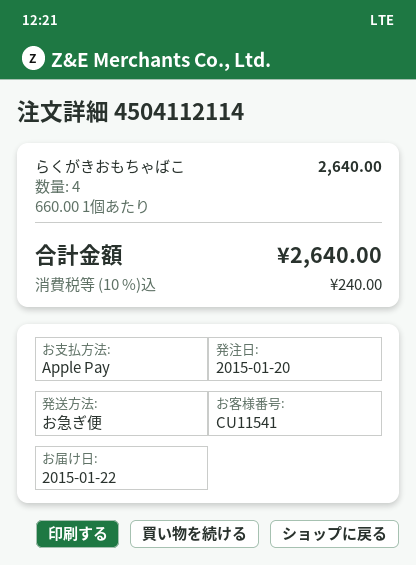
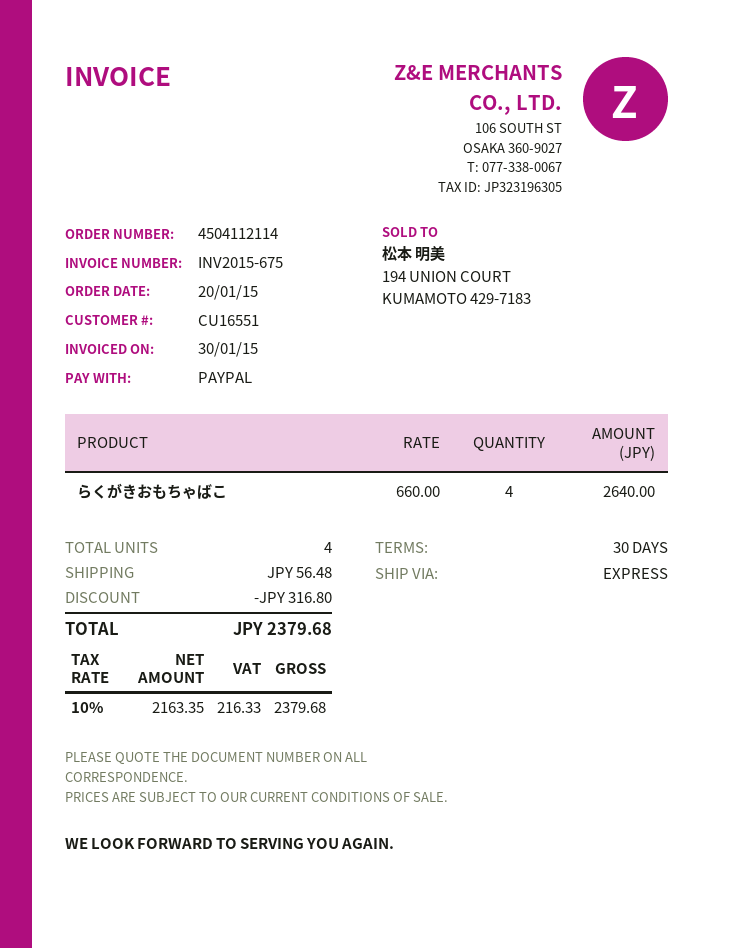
customer number: CU11541 -> CU16551
payment method: Apple Pay -> PayPal
discount: none -> 316.80
shipping: none -> 56.48
tax: 10% = 240.00 -> 10% = 216.33
total: 2640.00 -> 2379.68

